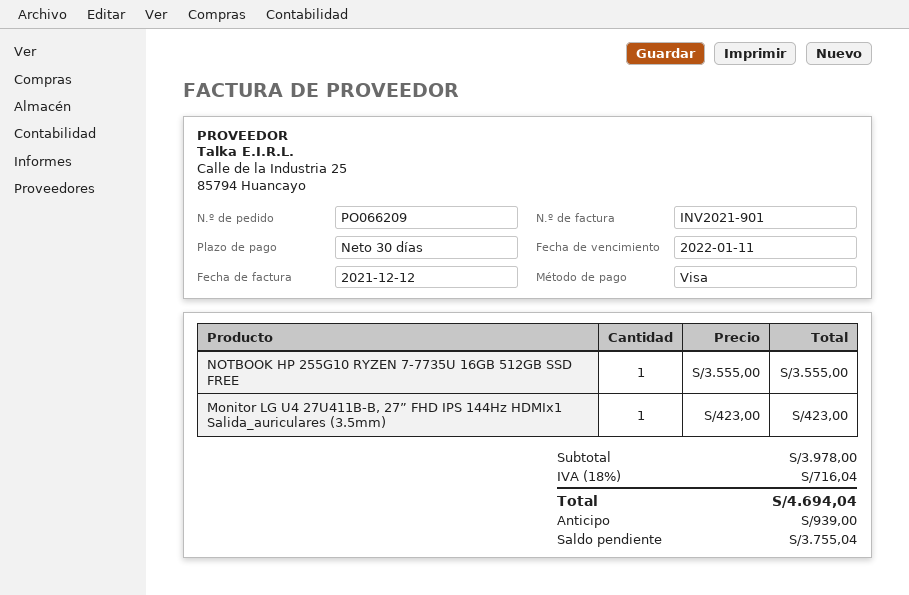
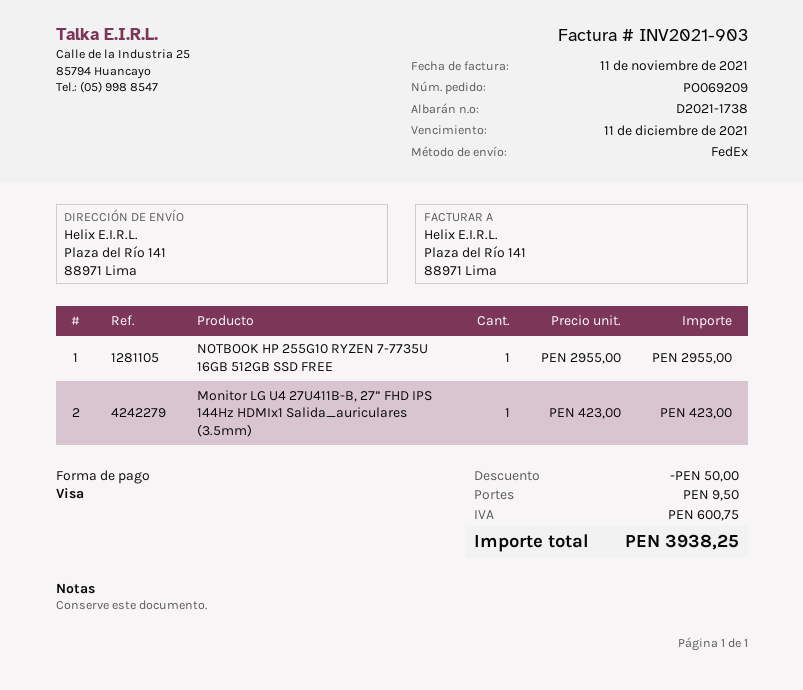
order number: PO066209 -> PO069209
invoice number: INV2021-901 -> INV2021-903
invoice date: 2021-12-12 -> 2021-11-11
due date: 2022-01-11 -> 2021-12-11
NOTBOOK HP 255G10 RYZEN 7-7735U 16GB 512GB SSD FREE: 1 x 3555.00 = 3555.00 -> 1 x 2955.00 = 2955.00
discount: none -> 50.00
shipping: none -> 9.50
tax: 716.04 -> 600.75
total: 4694.04 -> 3938.25

